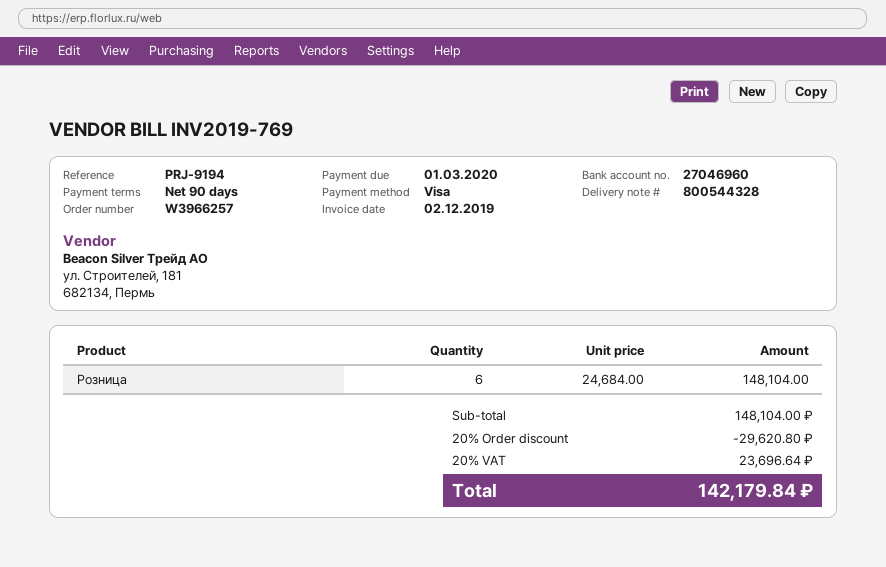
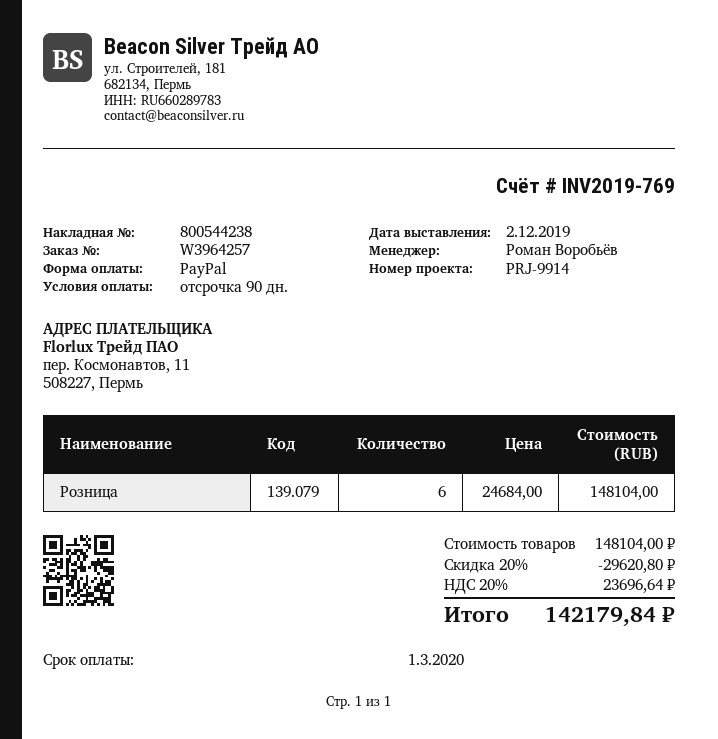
order number: W3966257 -> W3964257
delivery note number: 800544328 -> 800544238
reference: PRJ-9194 -> PRJ-9914
payment method: Visa -> PayPal

